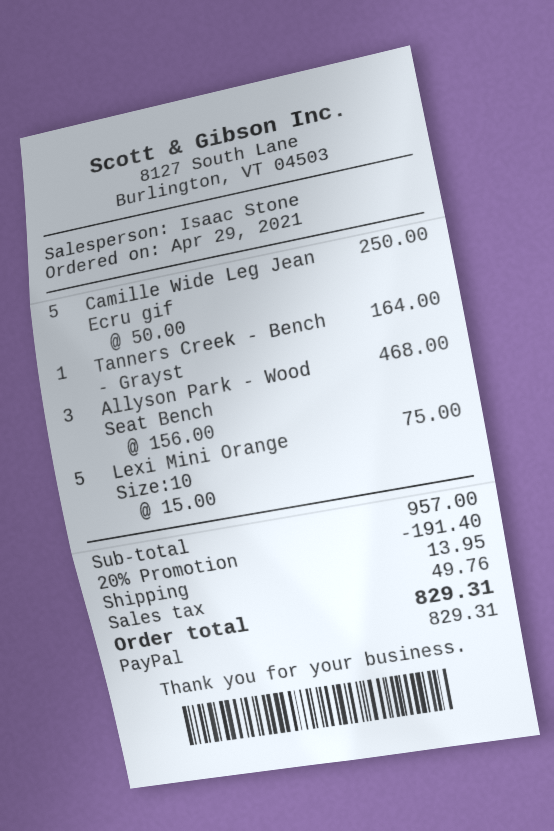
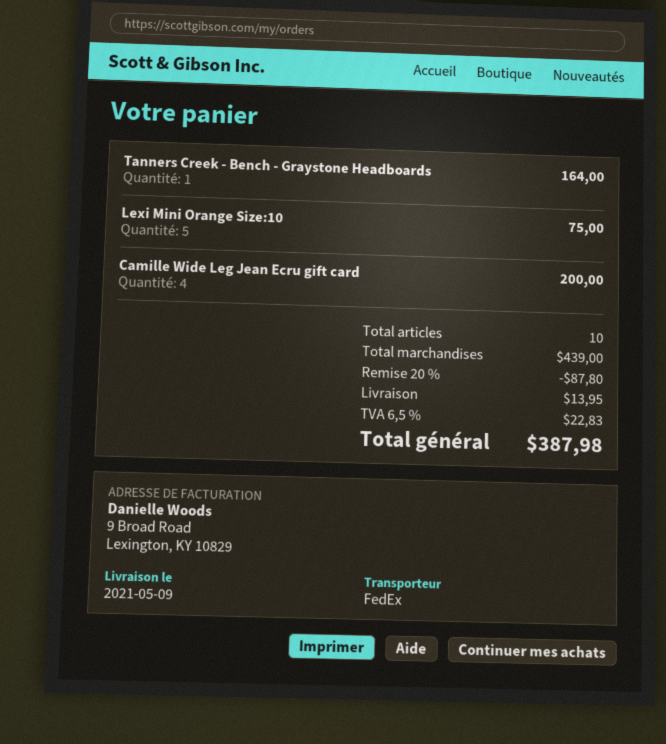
Camille Wide Leg Jean Ecru gif: 5 for 250.00 -> 4 for 200.00
Allyson Park - Wood Seat Bench: 3 for 468.00 -> none
subtotal: 957.00 -> 439.00
discount: 20% = 191.40 -> 20% = 87.80
tax: 49.76 -> 22.83
total: 829.31 -> 387.98

